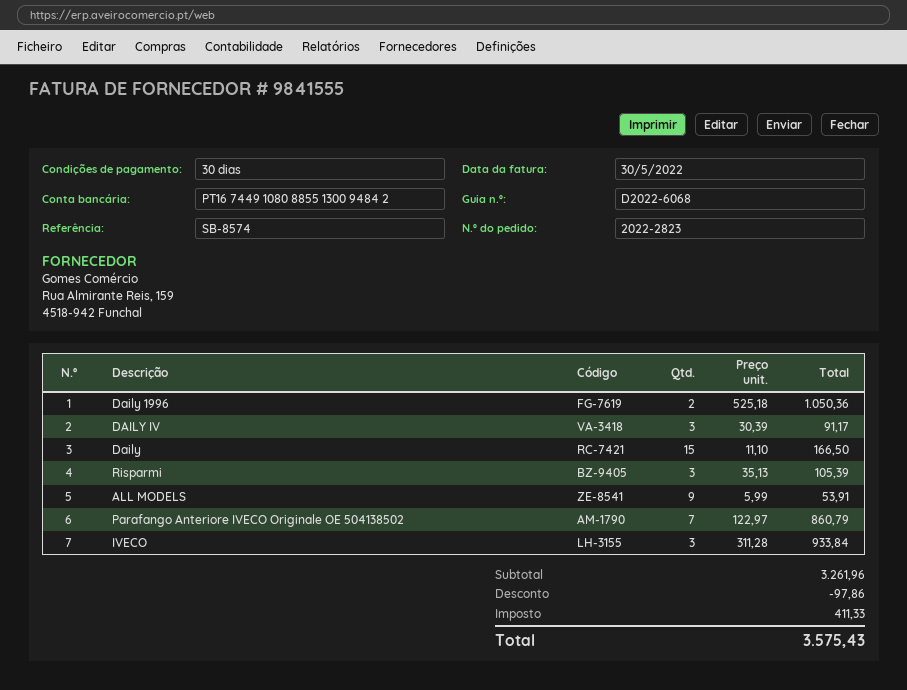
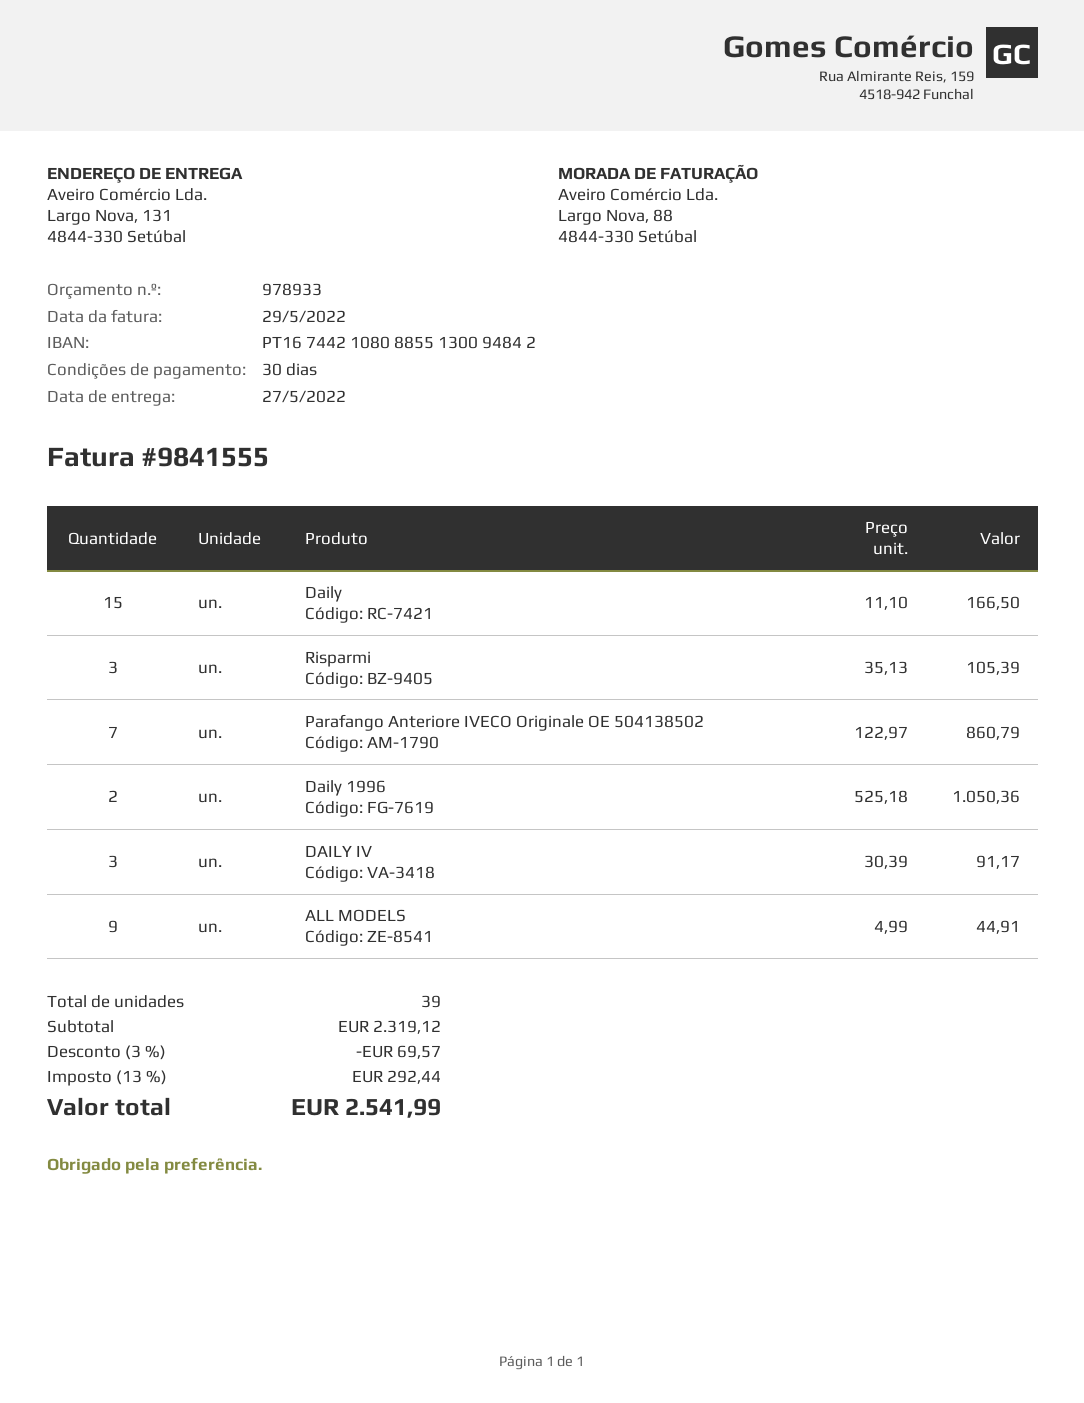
invoice date: 2022-05-30 -> 2022-05-29
bank account: PT16744910808855130094842 -> PT16744210808855130094842
ALL MODELS: 9 x 5.99 = 53.91 -> 9 x 4.99 = 44.91
IVECO: 3 x 311.28 = 933.84 -> none
subtotal: 3261.96 -> 2319.12
discount: 97.86 -> 69.57
tax: 411.33 -> 292.44
total: 3575.43 -> 2541.99

